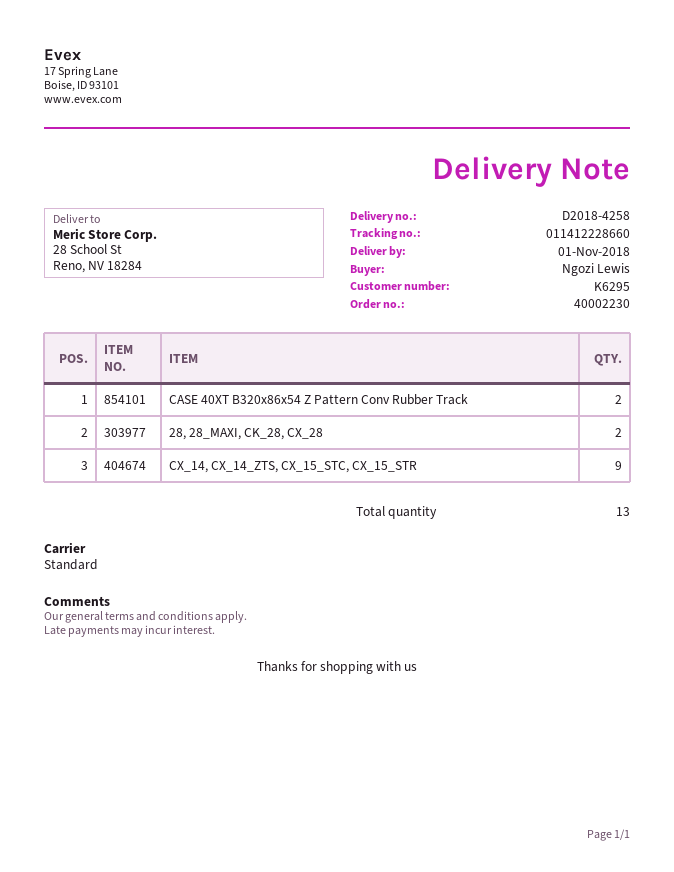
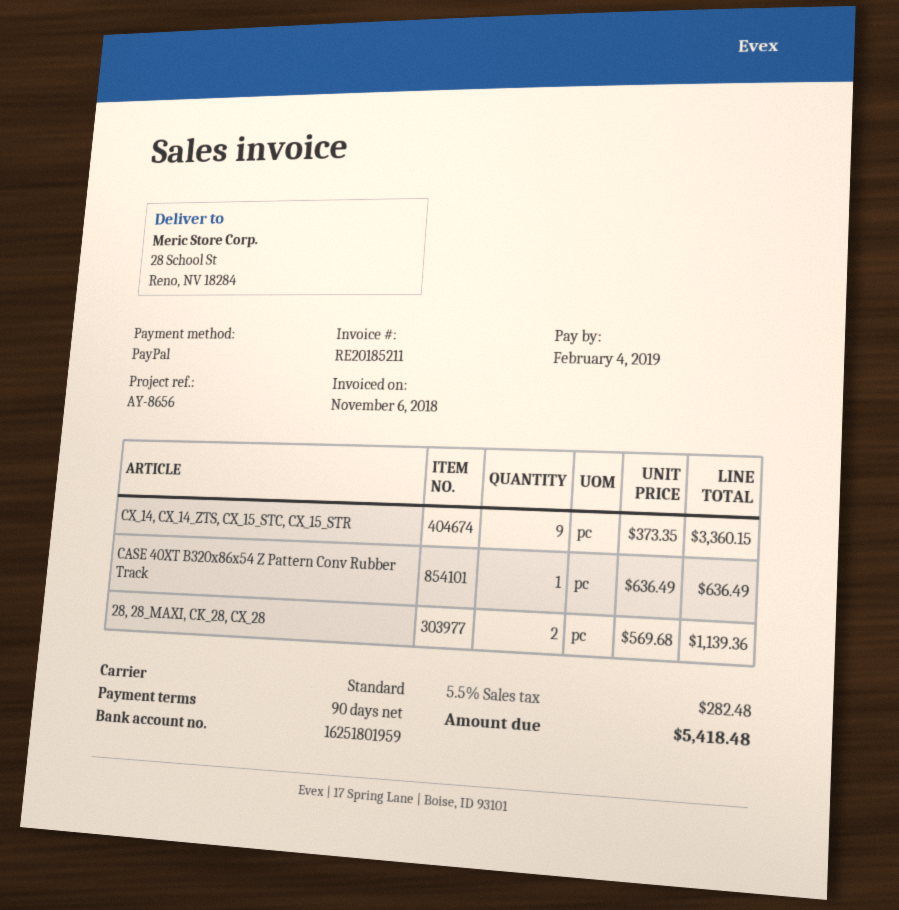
CASE 40XT B320x86x54 Z Pattern Conv Rubber Track: 2 -> 1

